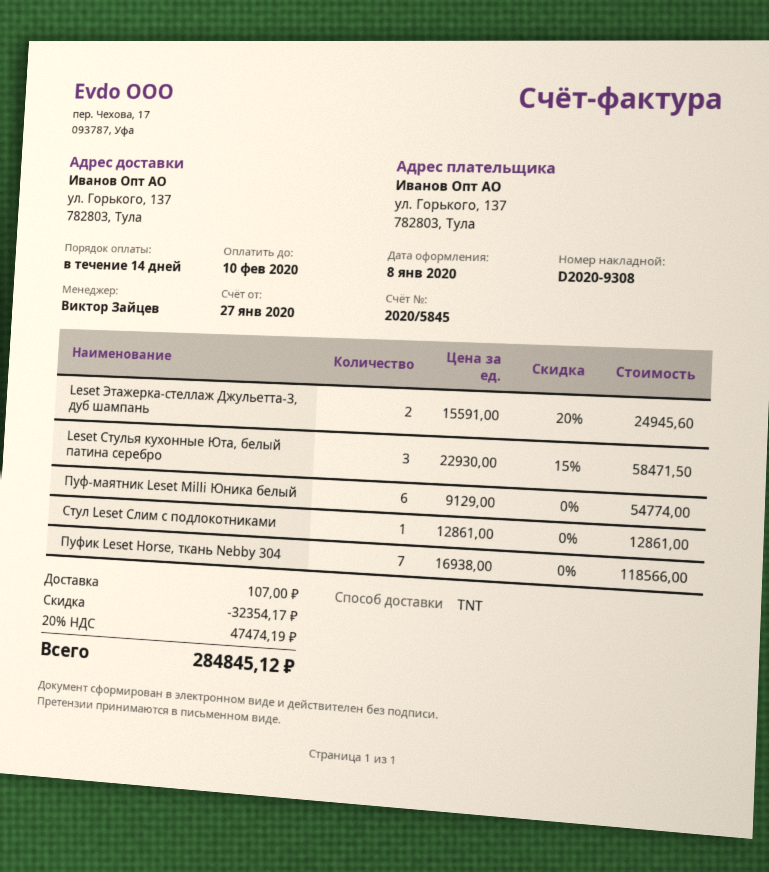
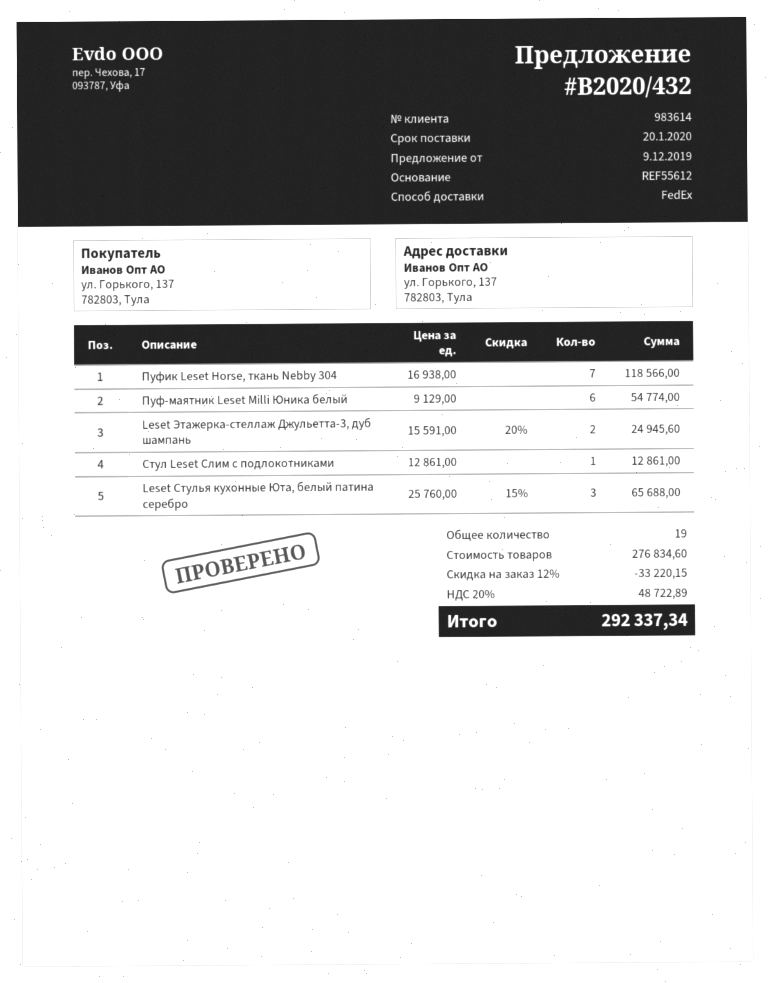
shipping method: TNT -> FedEx
Leset Стулья кухонные Юта, белый патина серебро: 3 x 22930.00 - 15% = 58471.50 -> 3 x 25760.00 - 15% = 65688.00
discount: 32354.17 -> 33220.15
shipping: 107.00 -> none
tax: 20% = 47474.19 -> 20% = 48722.89
total: 284845.12 -> 292337.34

